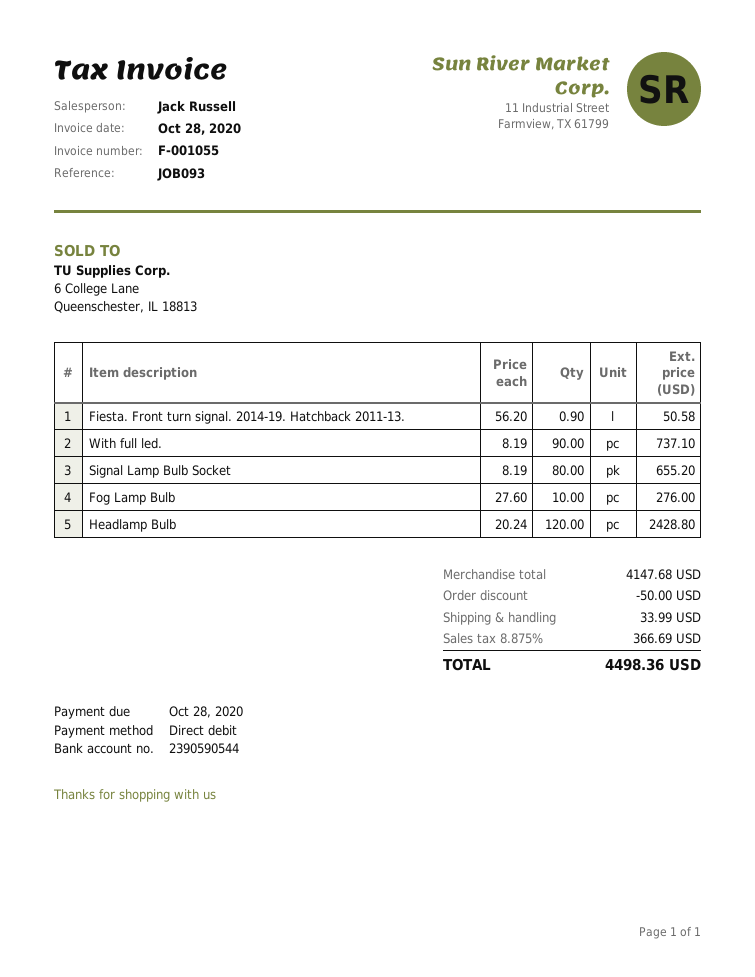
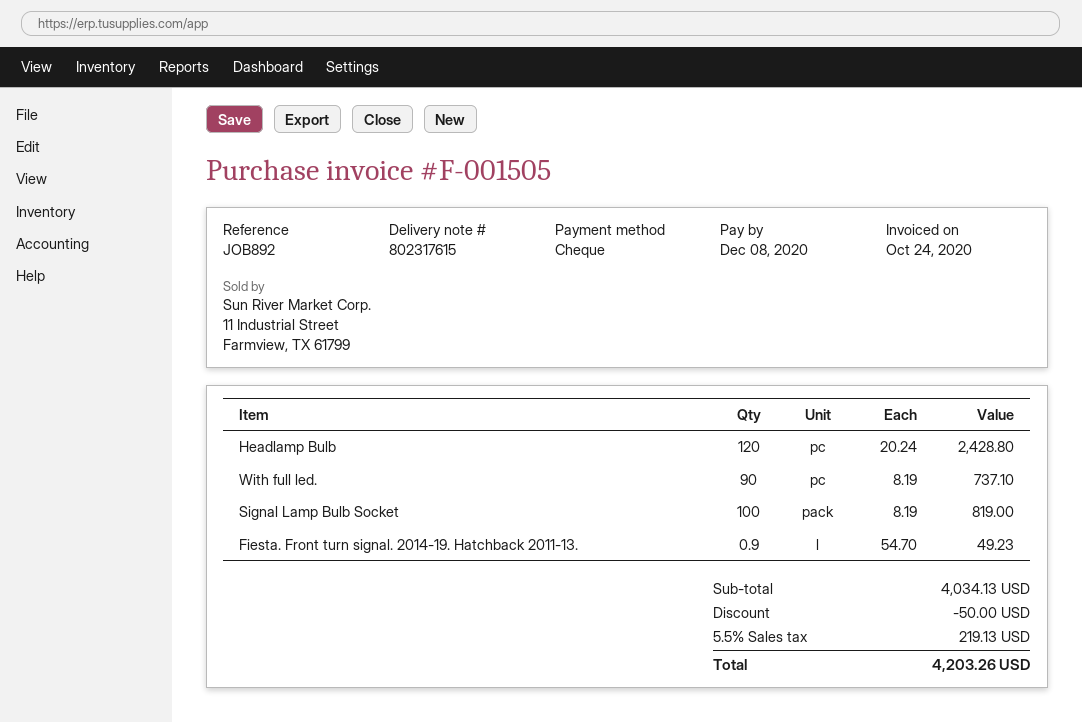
invoice number: F-001055 -> F-001505
invoice date: 2020-10-28 -> 2020-10-24
due date: 2020-10-28 -> 2020-12-08
reference: JOB093 -> JOB892
payment method: direct debit -> cheque
Fiesta. Front turn signal. 2014-19. Hatchback 2011-13.: 0.9 x 56.20 = 50.58 -> 0.9 x 54.70 = 49.23
Signal Lamp Bulb Socket: 80 x 8.19 = 655.20 -> 100 x 8.19 = 819.00
Fog Lamp Bulb: 10 x 27.60 = 276.00 -> none
subtotal: 4147.68 -> 4034.13
shipping: 33.99 -> none
tax: 8.875% = 366.69 -> 5.5% = 219.13
total: 4498.36 -> 4203.26

